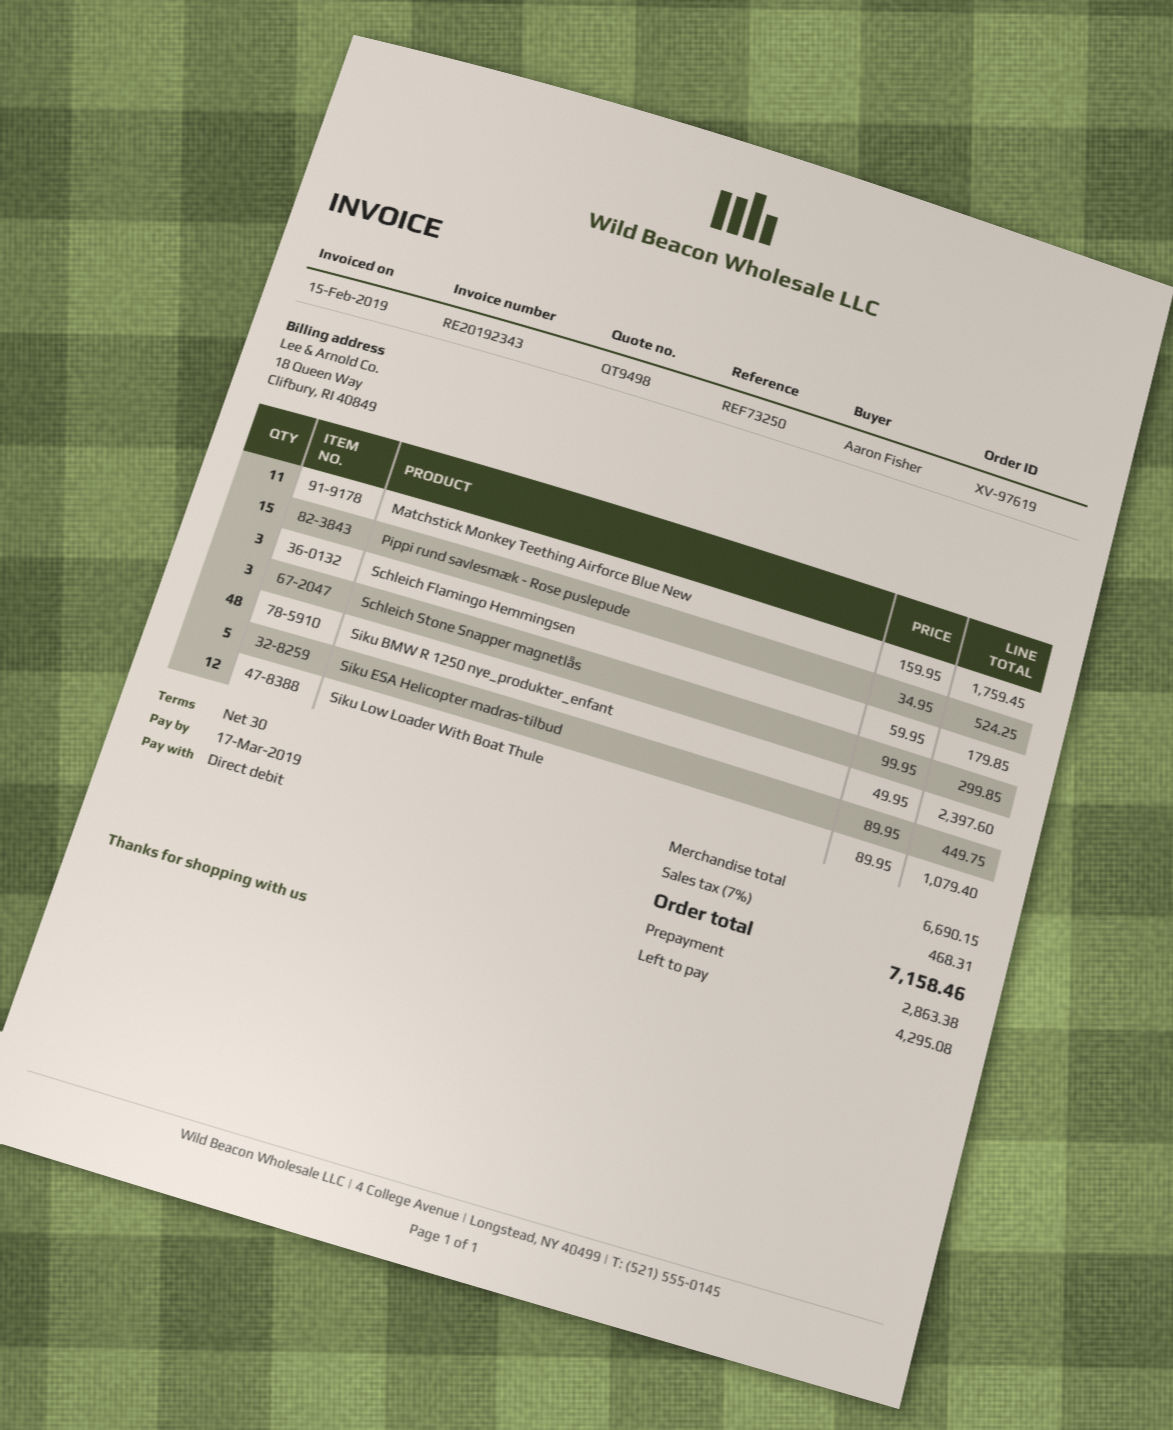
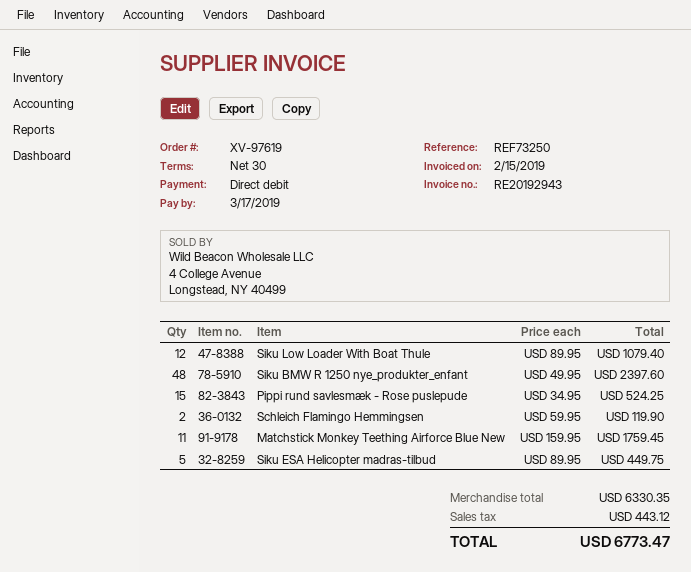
invoice number: RE20192343 -> RE20192943
Schleich Flamingo Hemmingsen: 3 x 59.95 = 179.85 -> 2 x 59.95 = 119.90
Schleich Stone Snapper magnetlås: 3 x 99.95 = 299.85 -> none
subtotal: 6690.15 -> 6330.35
tax: 468.31 -> 443.12
total: 7158.46 -> 6773.47

